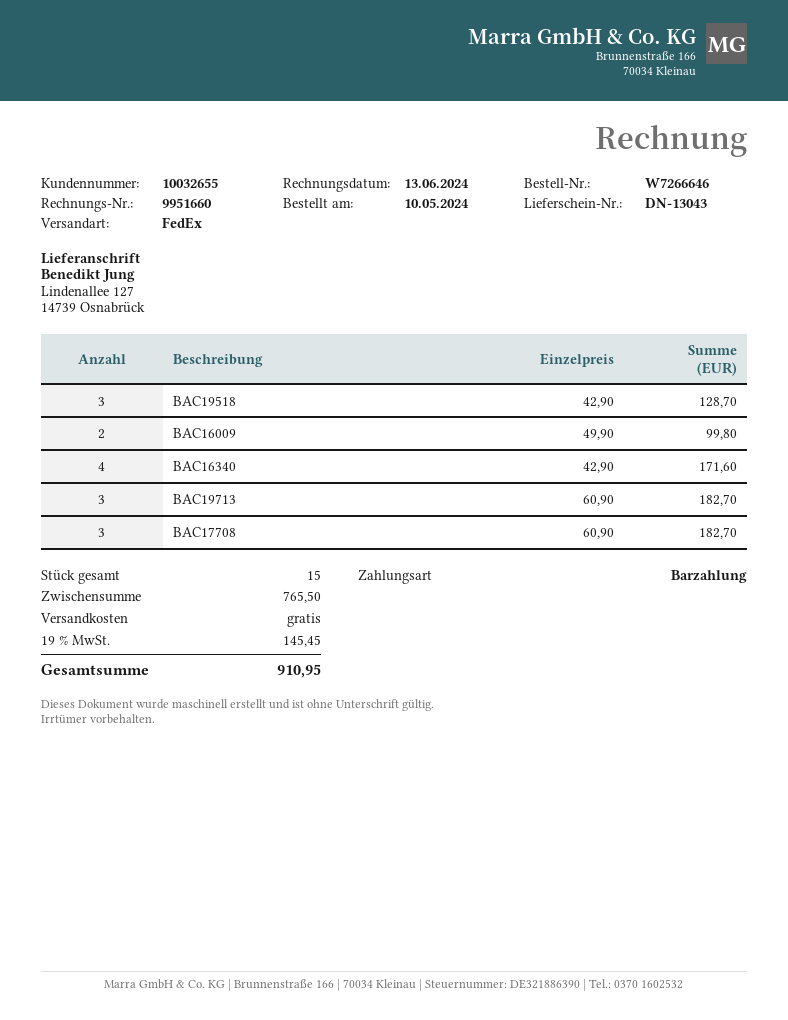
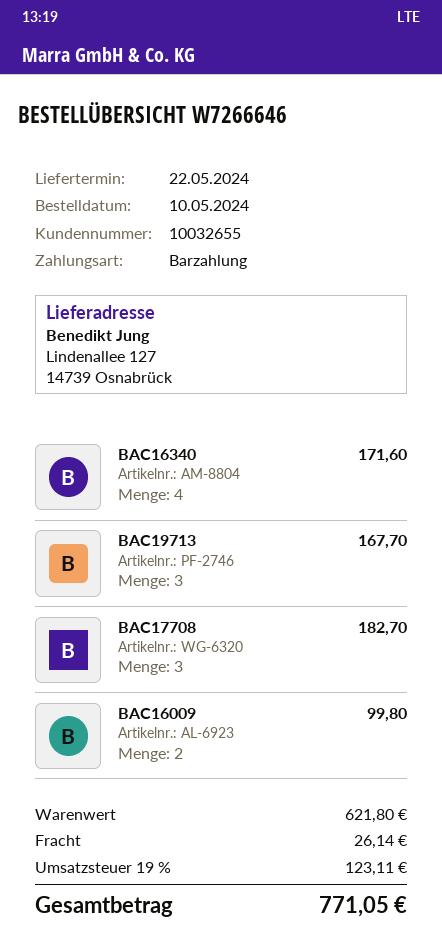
BAC19518: 3 for 128.70 -> none
BAC19713: 3 for 182.70 -> 3 for 167.70
subtotal: 765.50 -> 621.80
shipping: 0.00 -> 26.14
tax: 19% = 145.45 -> 19% = 123.11
total: 910.95 -> 771.05

